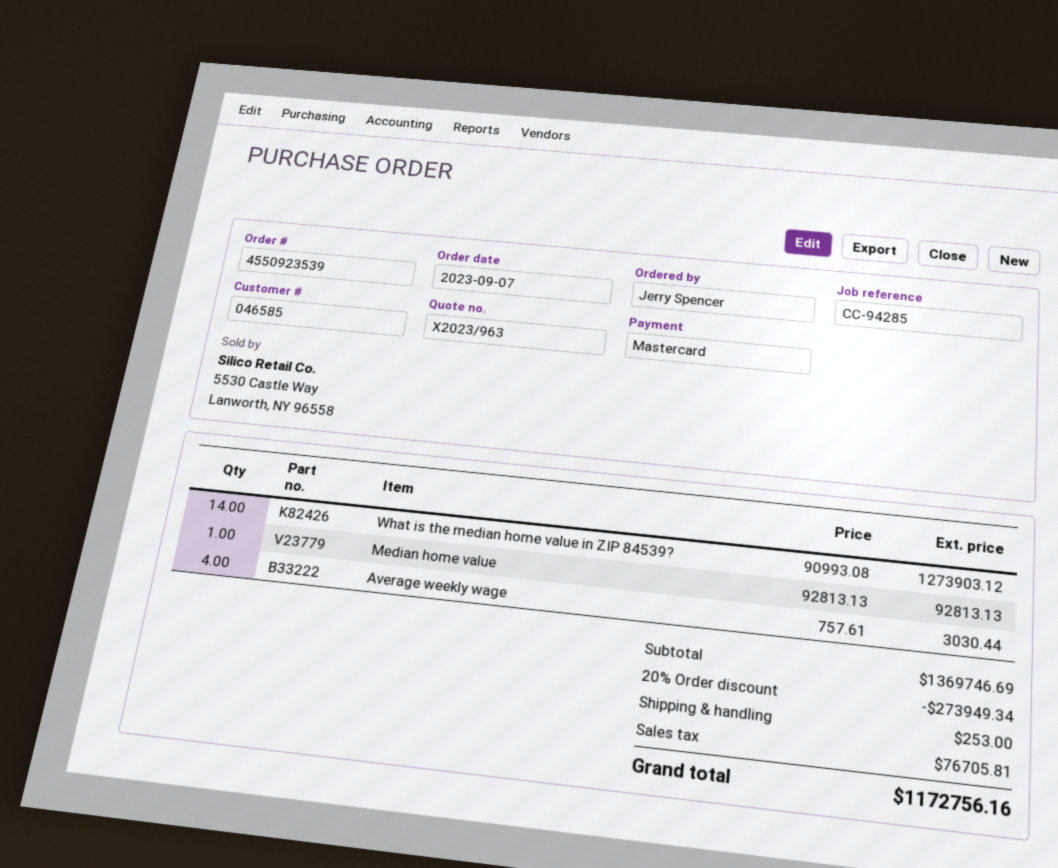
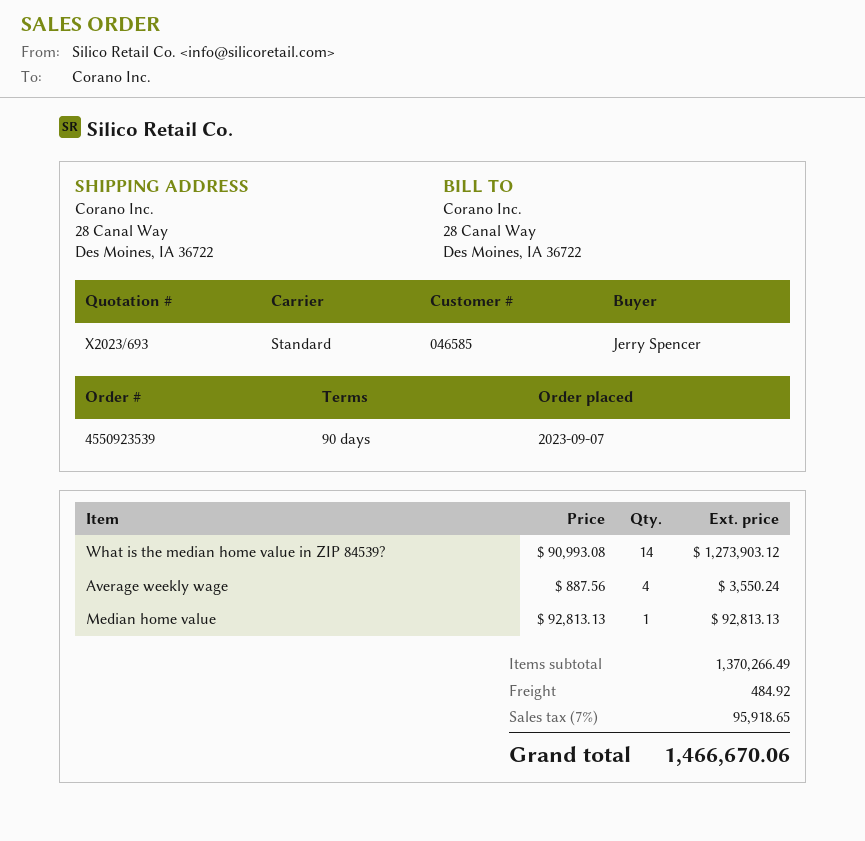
quote number: X2023/963 -> X2023/693
Average weekly wage: 4 x 757.61 = 3030.44 -> 4 x 887.56 = 3550.24
subtotal: 1369746.69 -> 1370266.49
discount: 20% = 273949.34 -> none
shipping: 253.00 -> 484.92
tax: 76705.81 -> 95918.65
total: 1172756.16 -> 1466670.06

